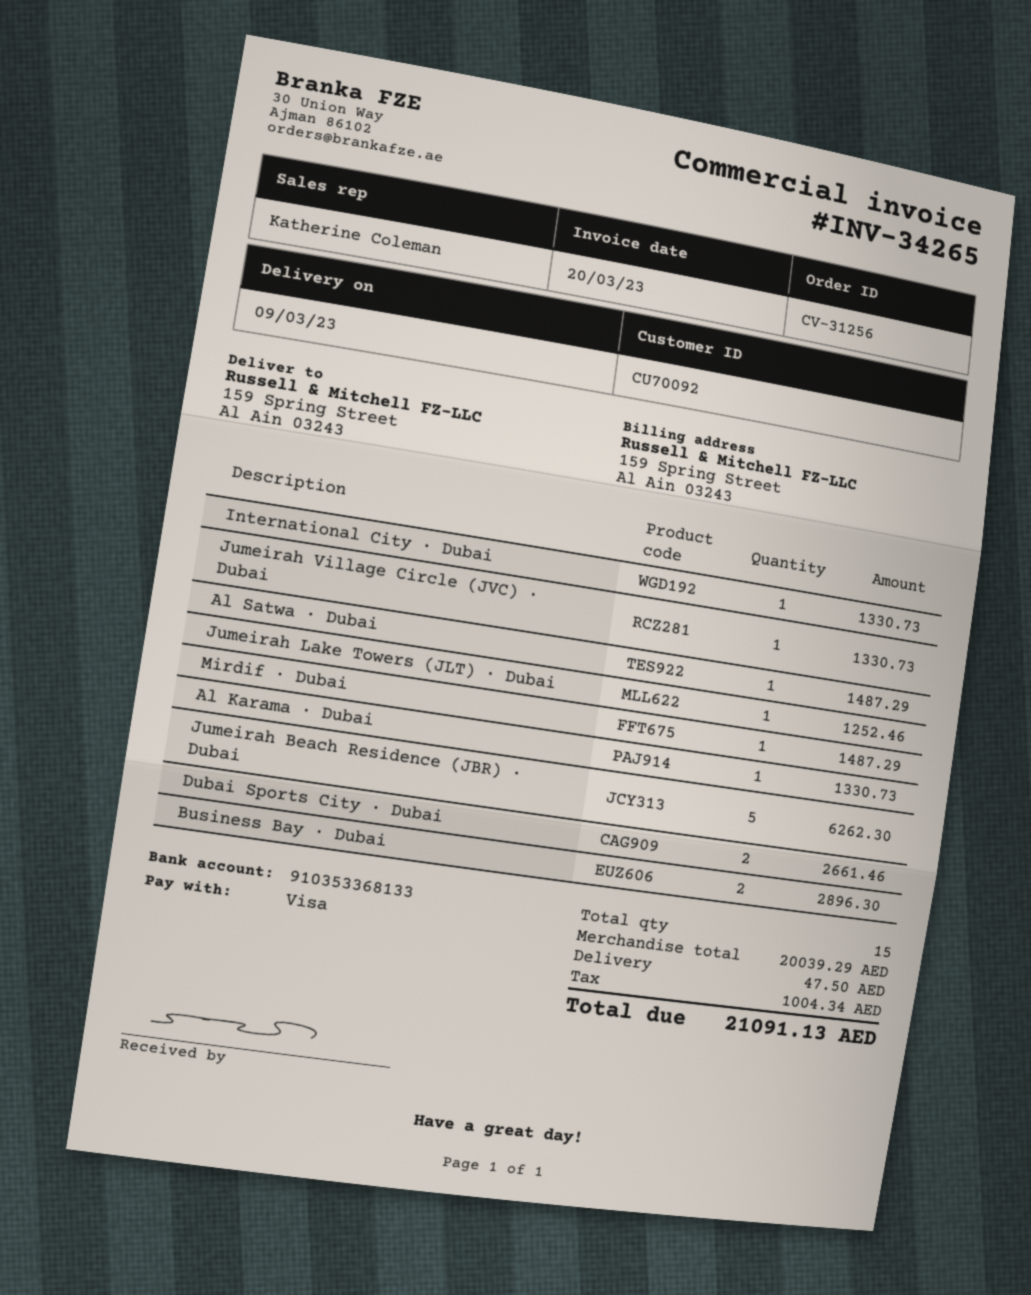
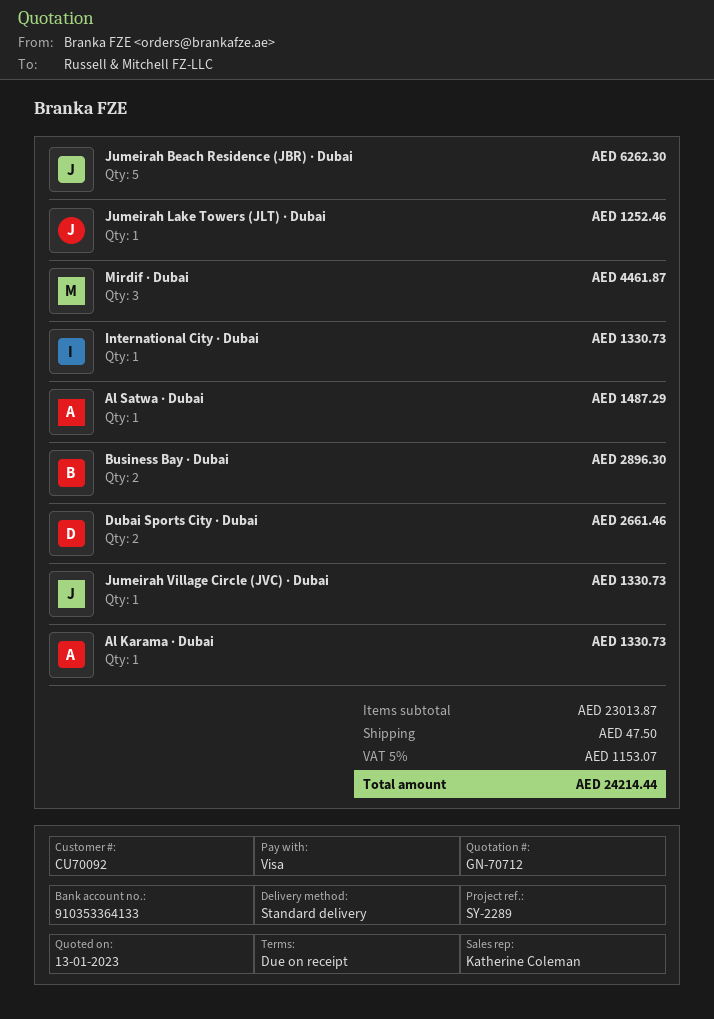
bank account: 910353368133 -> 910353364133
Mirdif · Dubai: 1 for 1487.29 -> 3 for 4461.87
subtotal: 20039.29 -> 23013.87
tax: 1004.34 -> 1153.07
total: 21091.13 -> 24214.44

